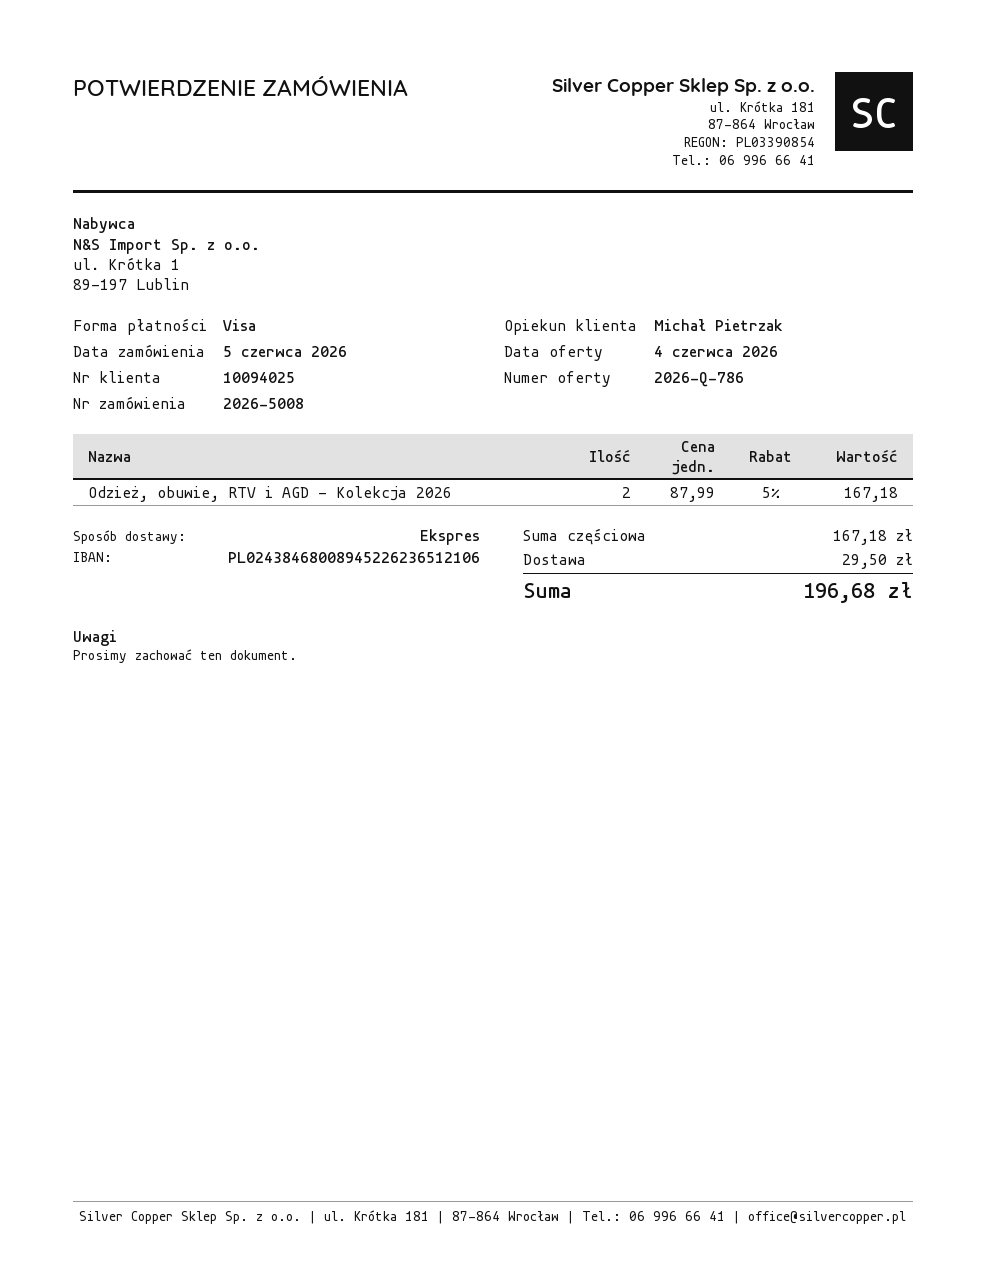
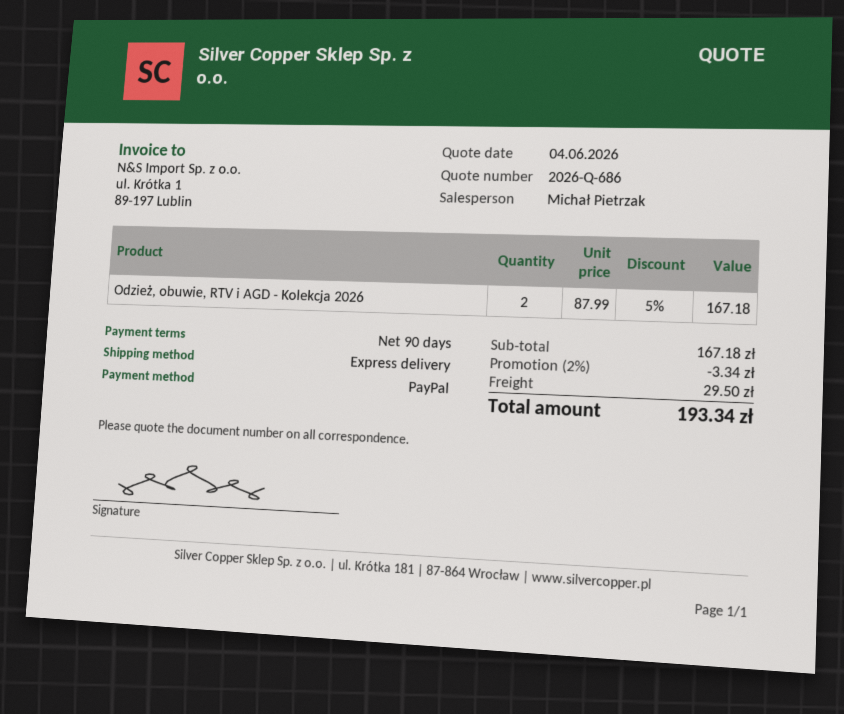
quote number: 2026-Q-786 -> 2026-Q-686
payment method: Visa -> PayPal
discount: none -> 2% = 3.34
total: 196.68 -> 193.34

